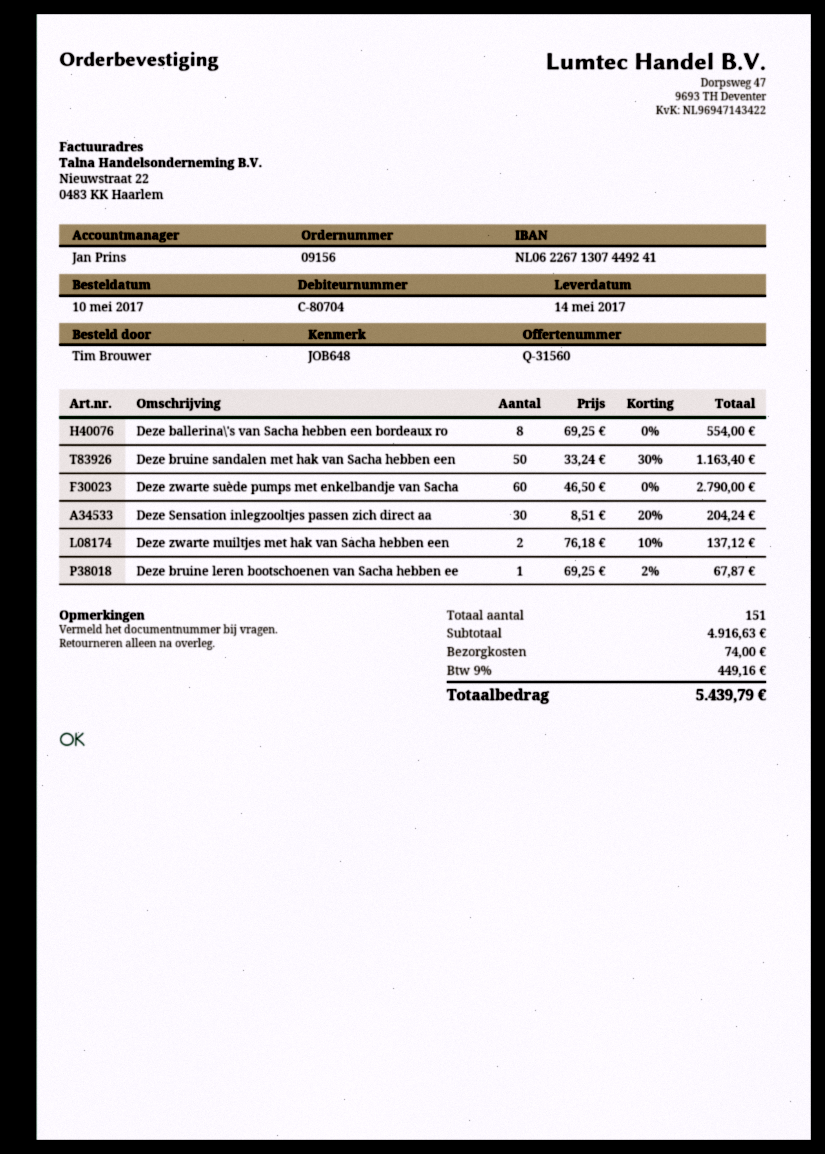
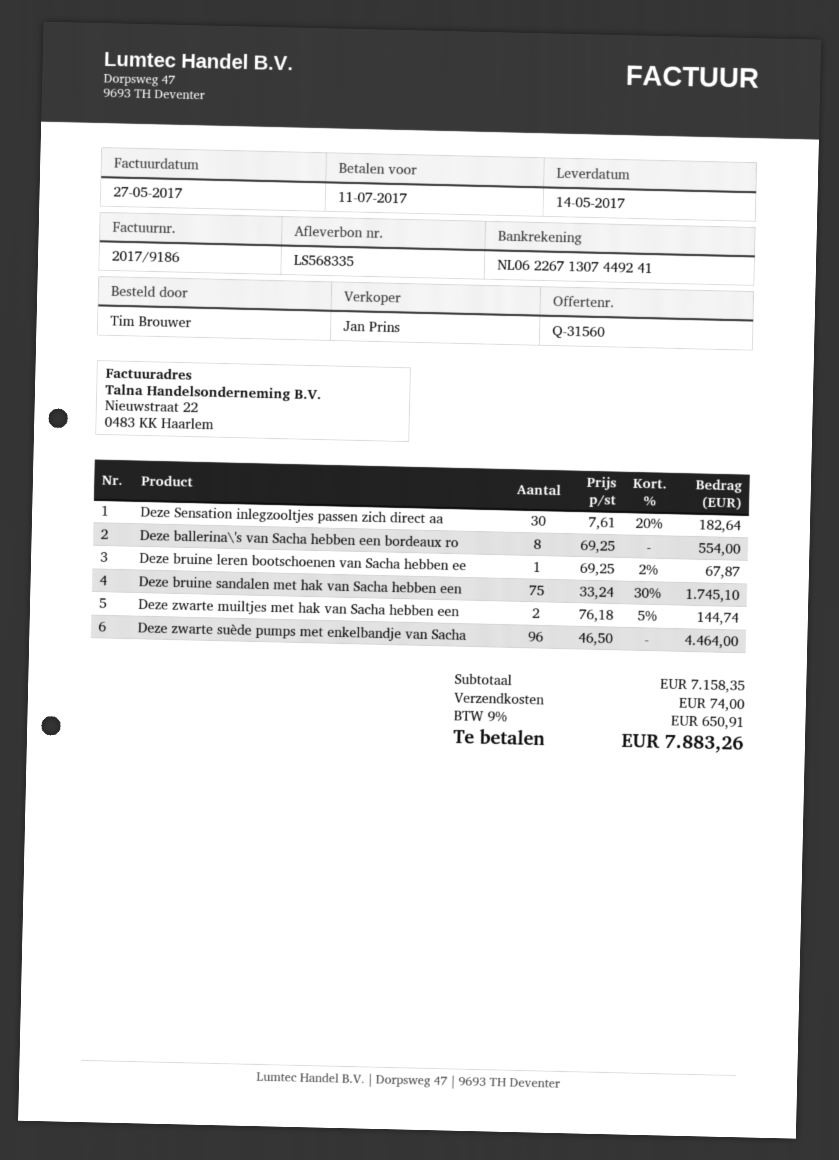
Deze bruine sandalen met hak van Sacha hebben een: 50 x 33.24 - 30% = 1163.40 -> 75 x 33.24 - 30% = 1745.10
Deze zwarte suède pumps met enkelbandje van Sacha: 60 x 46.50 = 2790.00 -> 96 x 46.50 = 4464.00
Deze Sensation inlegzooltjes passen zich direct aa: 30 x 8.51 - 20% = 204.24 -> 30 x 7.61 - 20% = 182.64
Deze zwarte muiltjes met hak van Sacha hebben een: 2 x 76.18 - 10% = 137.12 -> 2 x 76.18 - 5% = 144.74
subtotal: 4916.63 -> 7158.35
tax: 9% = 449.16 -> 9% = 650.91
total: 5439.79 -> 7883.26

